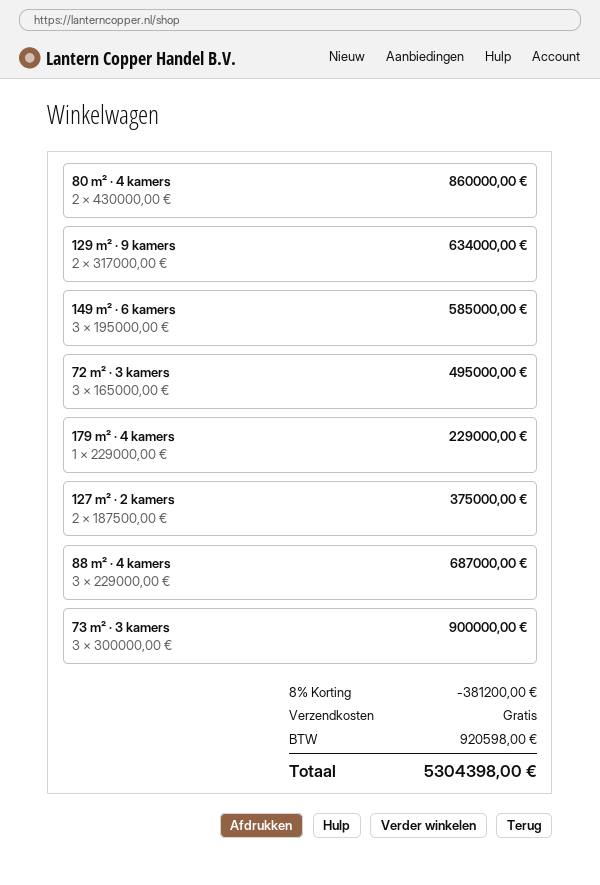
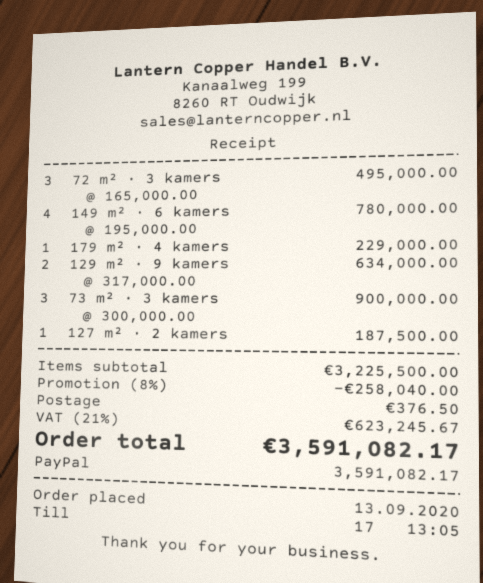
80 m² · 4 kamers: 2 x 430000.00 = 860000.00 -> none
149 m² · 6 kamers: 3 x 195000.00 = 585000.00 -> 4 x 195000.00 = 780000.00
127 m² · 2 kamers: 2 x 187500.00 = 375000.00 -> 1 x 187500.00 = 187500.00
88 m² · 4 kamers: 3 x 229000.00 = 687000.00 -> none
discount: 8% = 381200.00 -> 8% = 258040.00
shipping: 0.00 -> 376.50
tax: 920598.00 -> 623245.67
total: 5304398.00 -> 3591082.17

